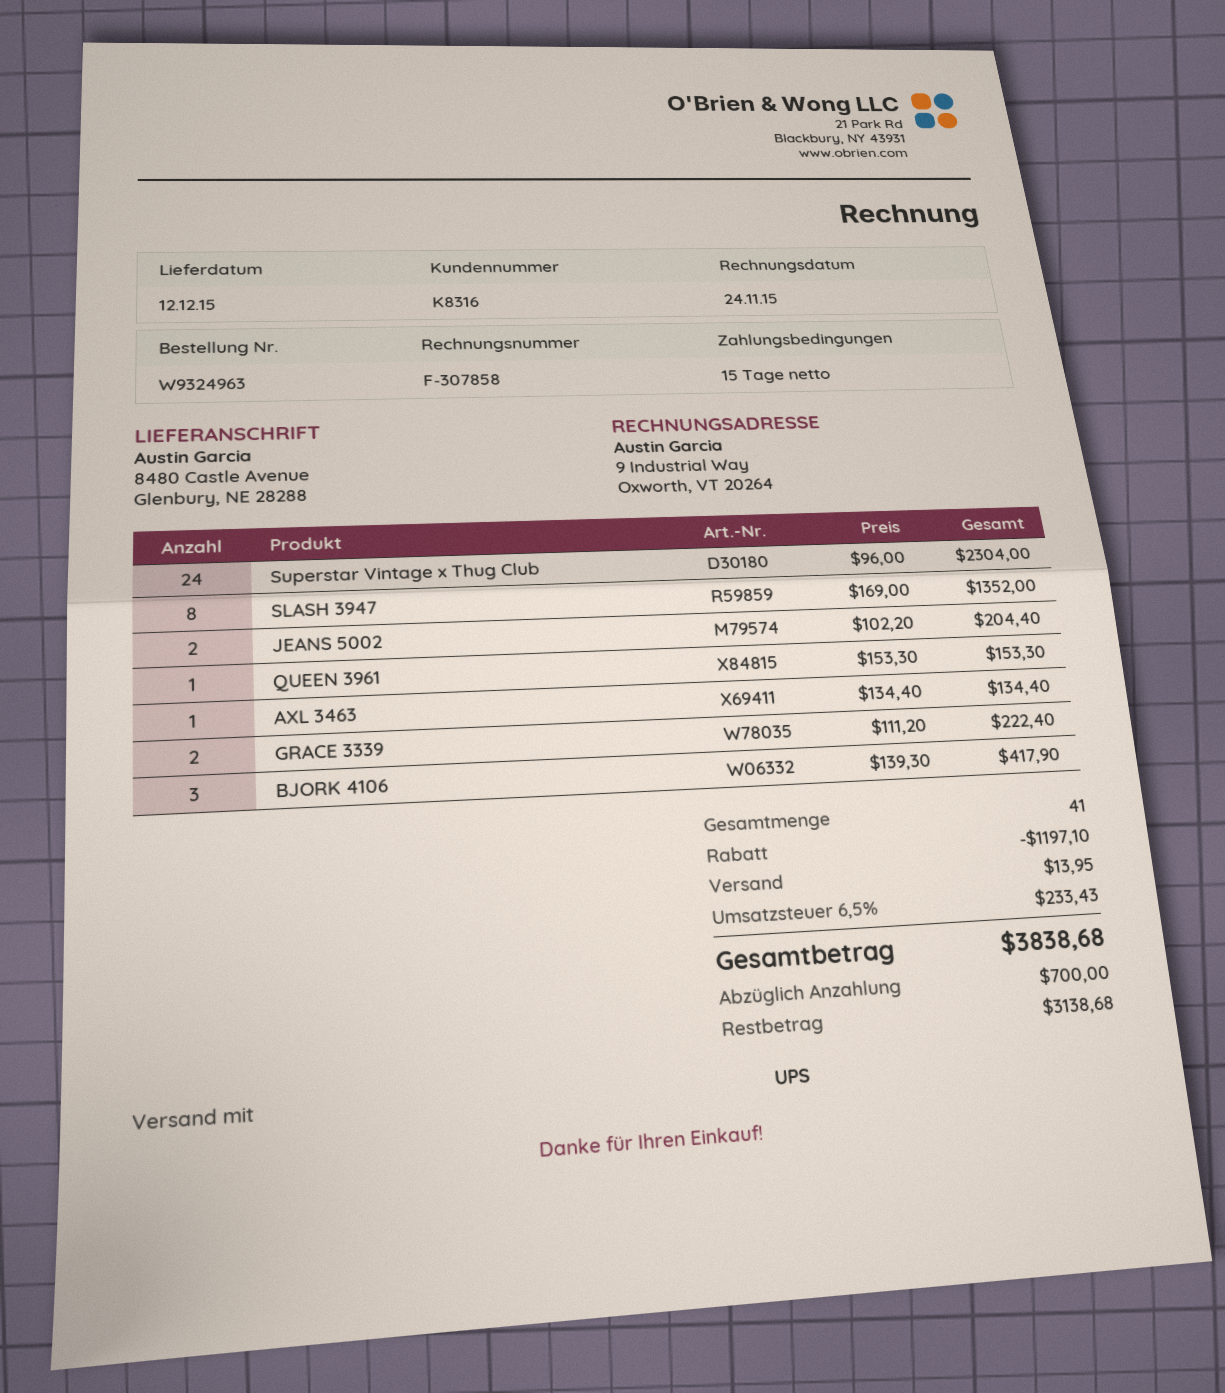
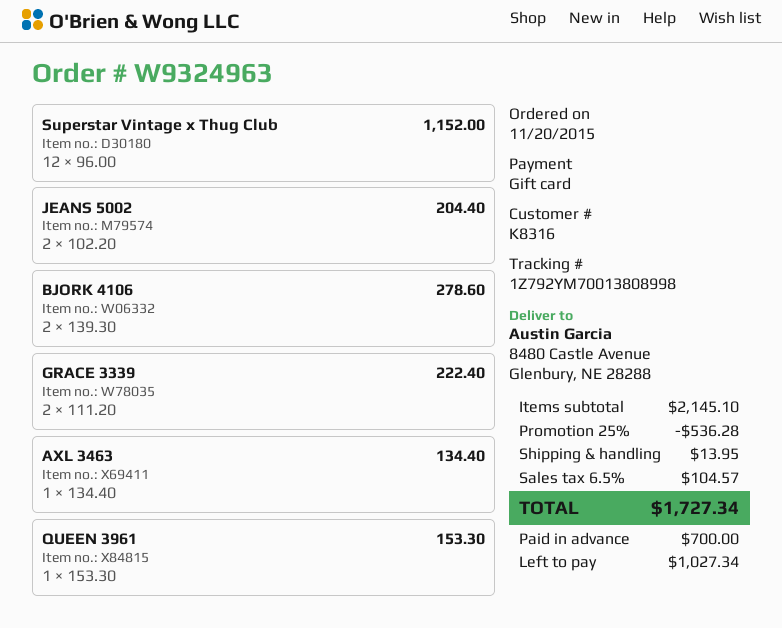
Superstar Vintage x Thug Club: 24 x 96.00 = 2304.00 -> 12 x 96.00 = 1152.00
SLASH 3947: 8 x 169.00 = 1352.00 -> none
BJORK 4106: 3 x 139.30 = 417.90 -> 2 x 139.30 = 278.60
discount: 1197.10 -> 536.28
tax: 6.5% = 233.43 -> 6.5% = 104.57
total: 3838.68 -> 1727.34
balance: 3138.68 -> 1027.34

